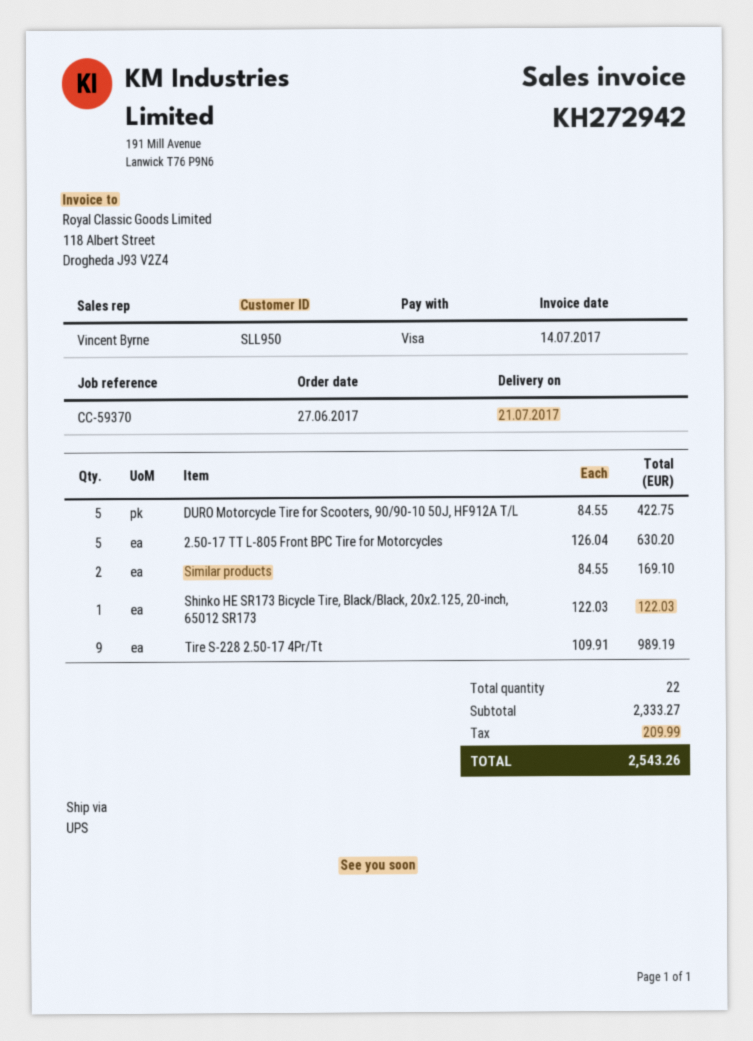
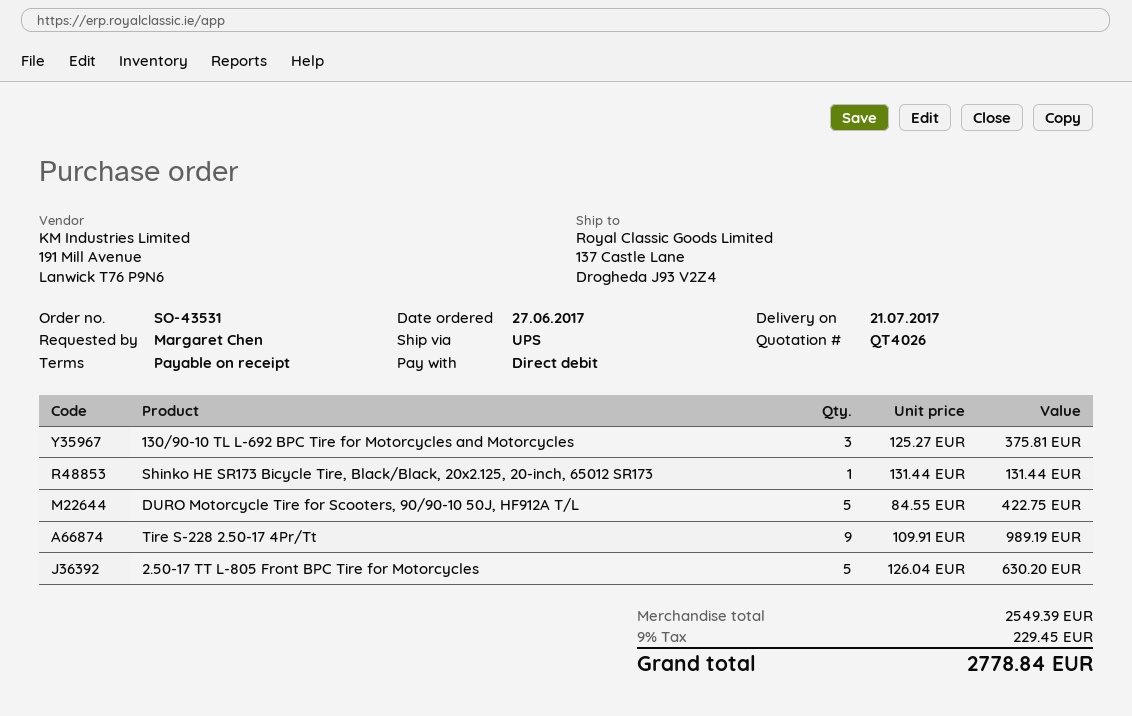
payment method: Visa -> direct debit
Similar products: 2 x 84.55 = 169.10 -> none
Shinko HE SR173 Bicycle Tire, Black/Black, 20x2.125, 20-inch, 65012 SR173: 1 x 122.03 = 122.03 -> 1 x 131.44 = 131.44
130/90-10 TL L-692 BPC Tire for Motorcycles and Motorcycles: none -> 3 x 125.27 = 375.81
subtotal: 2333.27 -> 2549.39
tax: 209.99 -> 229.45
total: 2543.26 -> 2778.84

